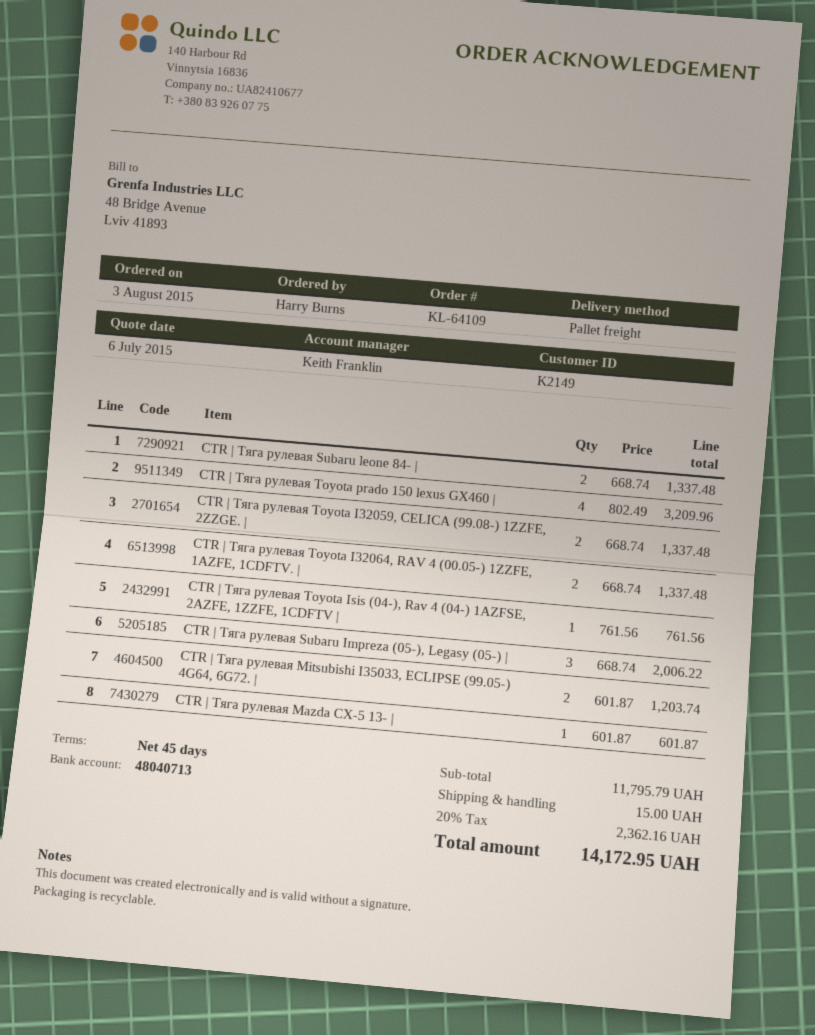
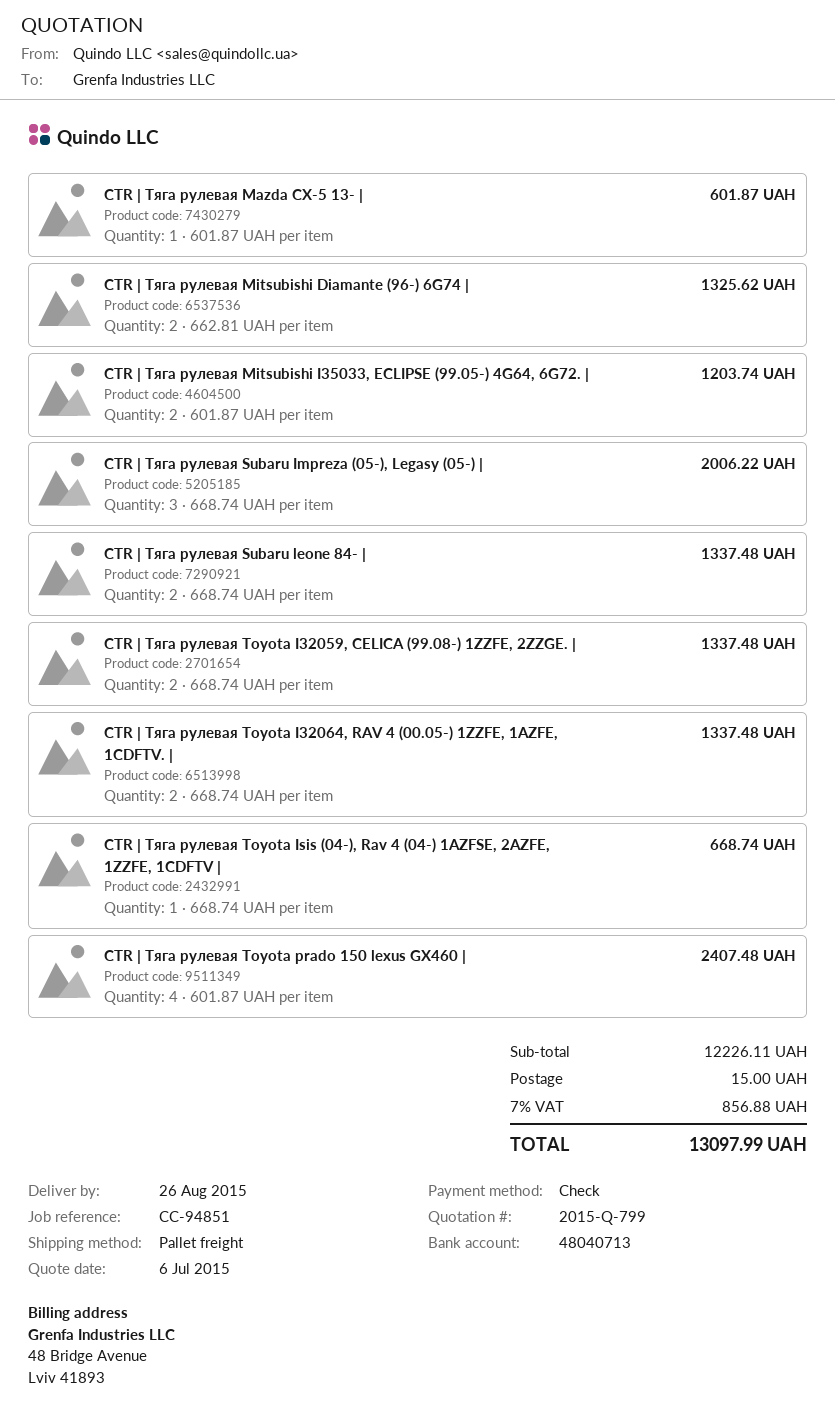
CTR | Тяга рулевая Toyota prado 150 lexus GX460 |: 4 x 802.49 = 3209.96 -> 4 x 601.87 = 2407.48
CTR | Тяга рулевая Toyota Isis (04-), Rav 4 (04-) 1AZFSE, 2AZFE, 1ZZFE, 1CDFTV |: 1 x 761.56 = 761.56 -> 1 x 668.74 = 668.74
CTR | Тяга рулевая Mitsubishi Diamante (96-) 6G74 |: none -> 2 x 662.81 = 1325.62
subtotal: 11795.79 -> 12226.11
tax: 20% = 2362.16 -> 7% = 856.88
total: 14172.95 -> 13097.99

